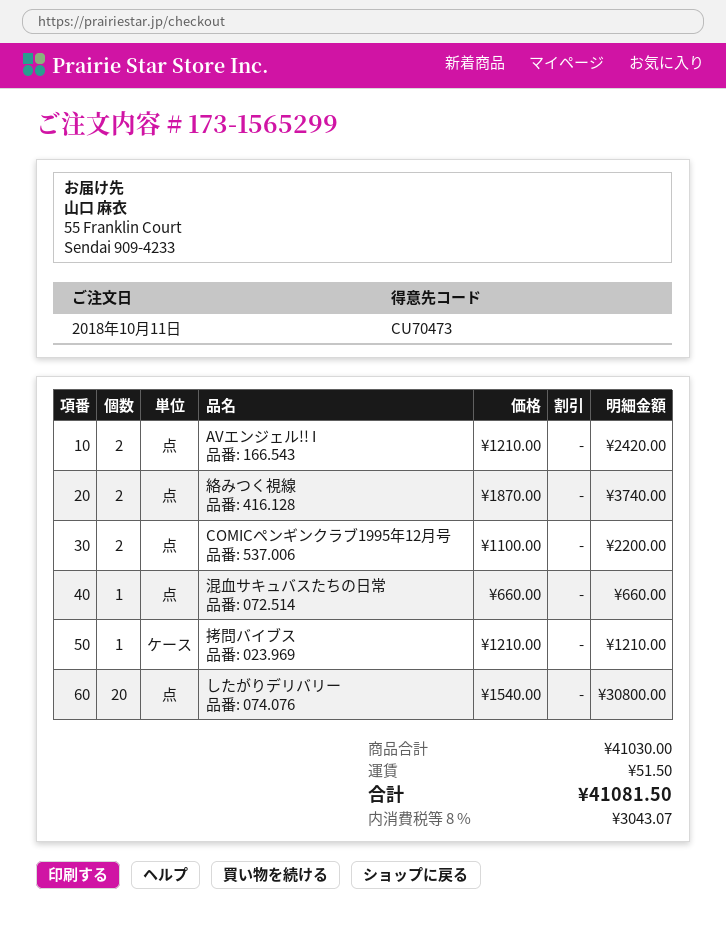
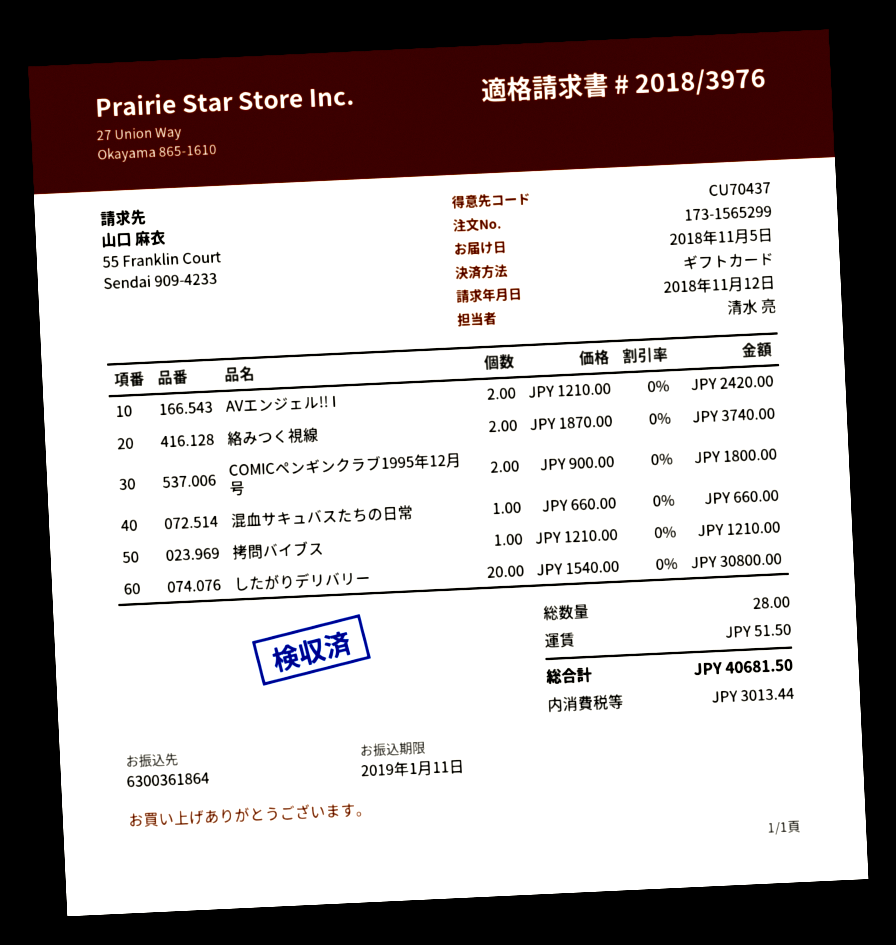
customer number: CU70473 -> CU70437
COMICペンギンクラブ1995年12月号: 2 x 1100.00 = 2200.00 -> 2 x 900.00 = 1800.00
tax: 3043.07 -> 3013.44
total: 41081.50 -> 40681.50

